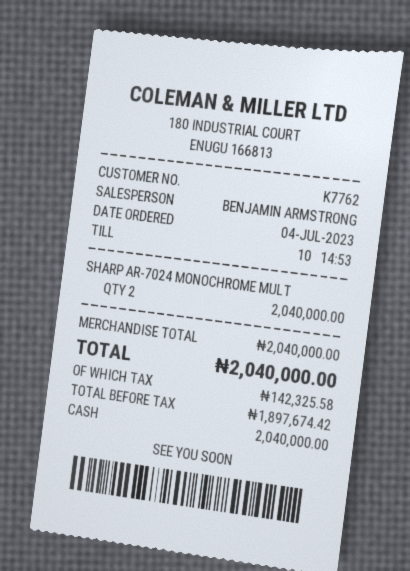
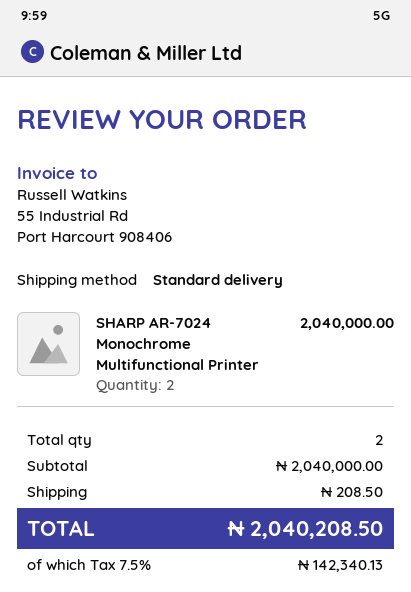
shipping: none -> 208.50
tax: 142325.58 -> 142340.13
total: 2040000.00 -> 2040208.50

